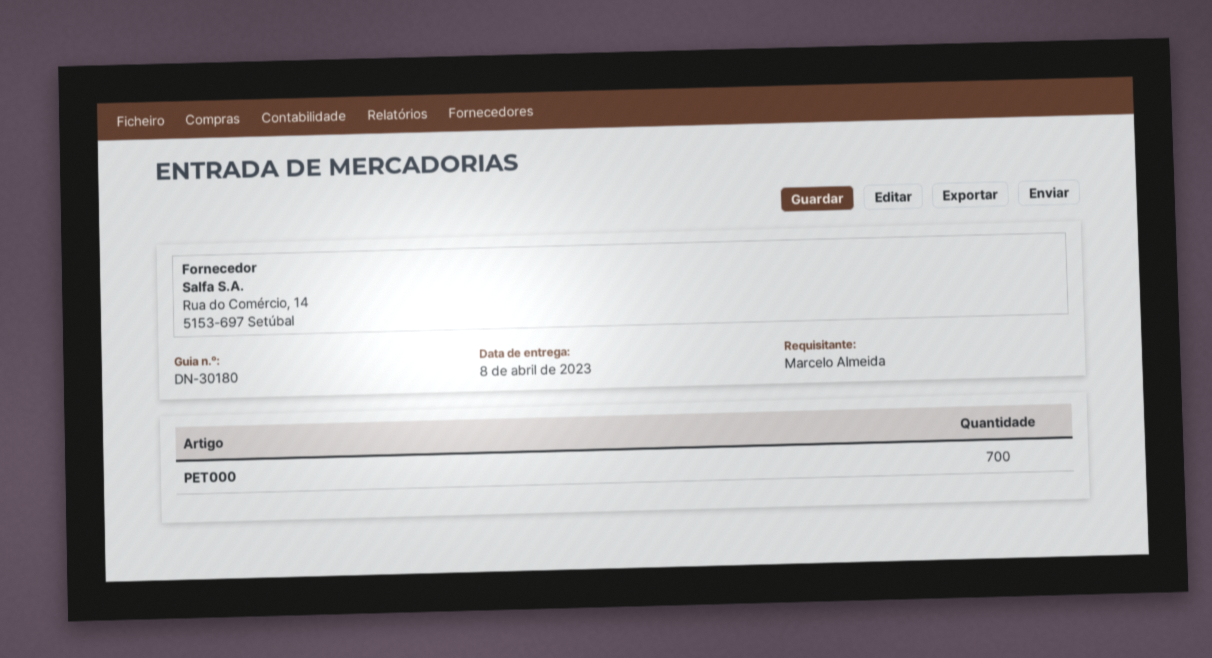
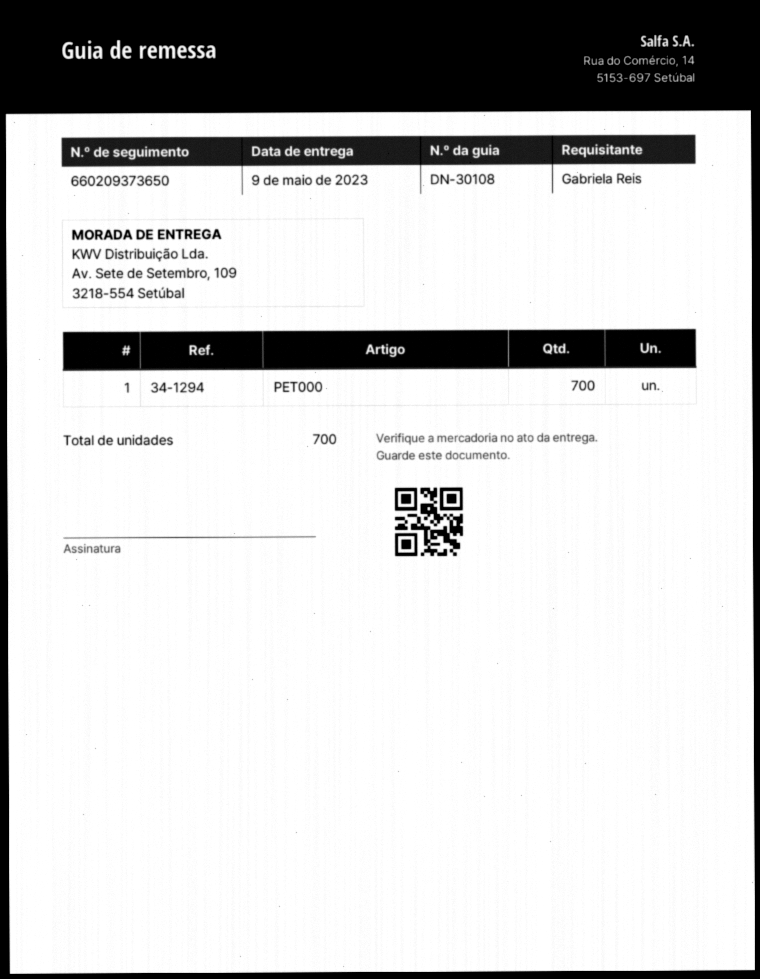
delivery note number: DN-30180 -> DN-30108
delivery date: 2023-04-08 -> 2023-05-09
ordered by: Marcelo Almeida -> Gabriela Reis

